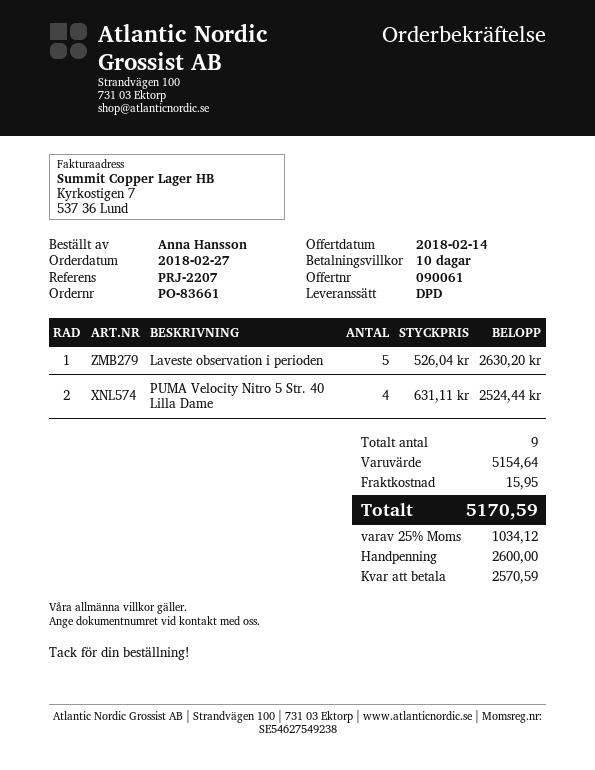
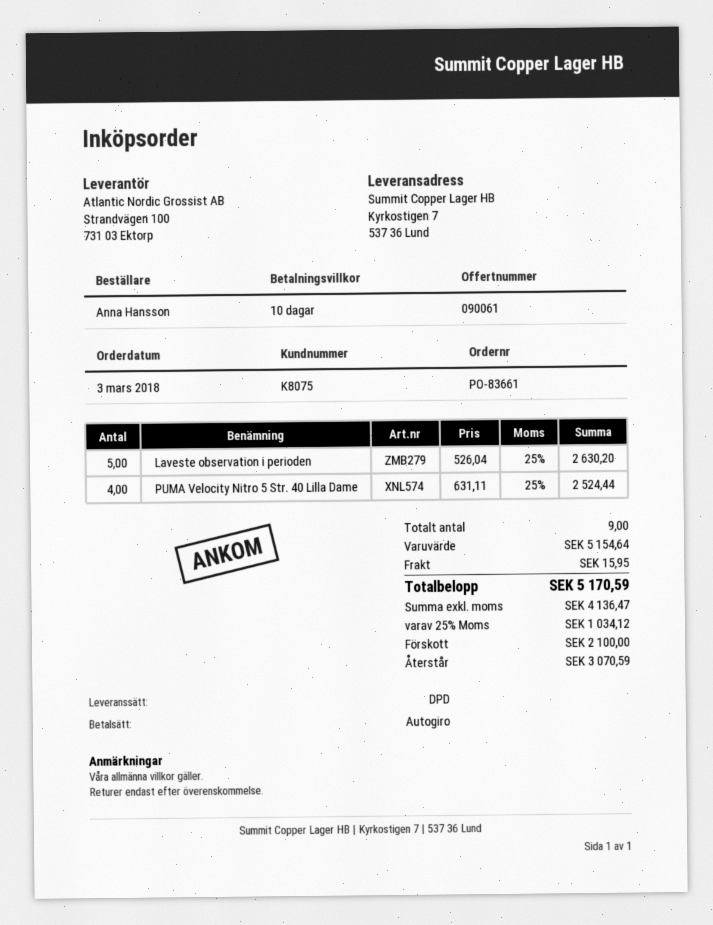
order date: 2018-02-27 -> 2018-03-03
deposit: 2600.00 -> 2100.00
balance: 2570.59 -> 3070.59

